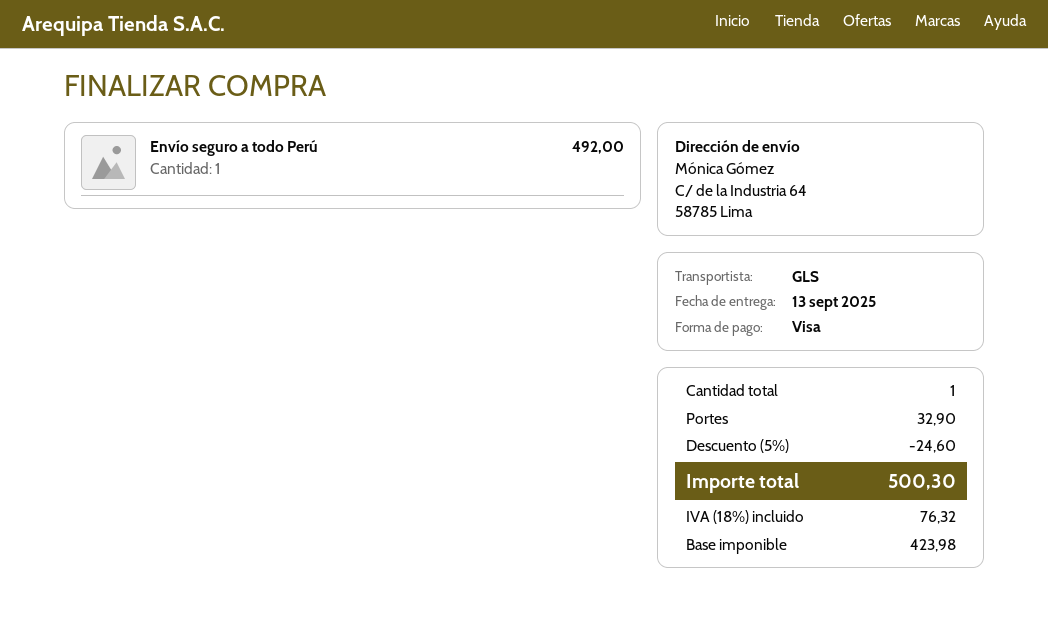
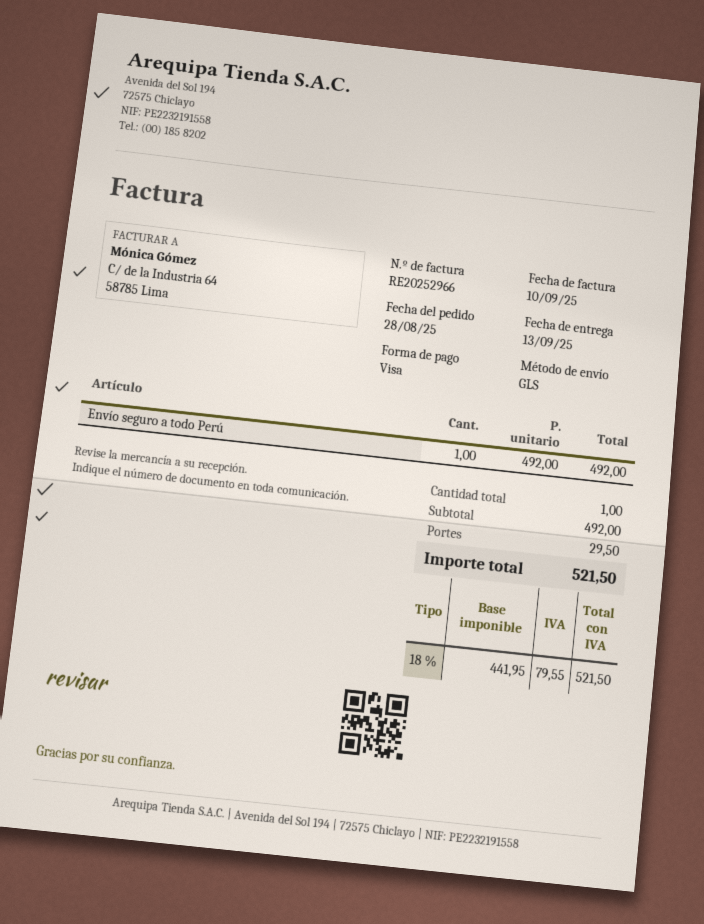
discount: 5% = 24.60 -> none
shipping: 32.90 -> 29.50
net: 423.98 -> 441.95
tax: 18% = 76.32 -> 18% = 79.55
total: 500.30 -> 521.50

